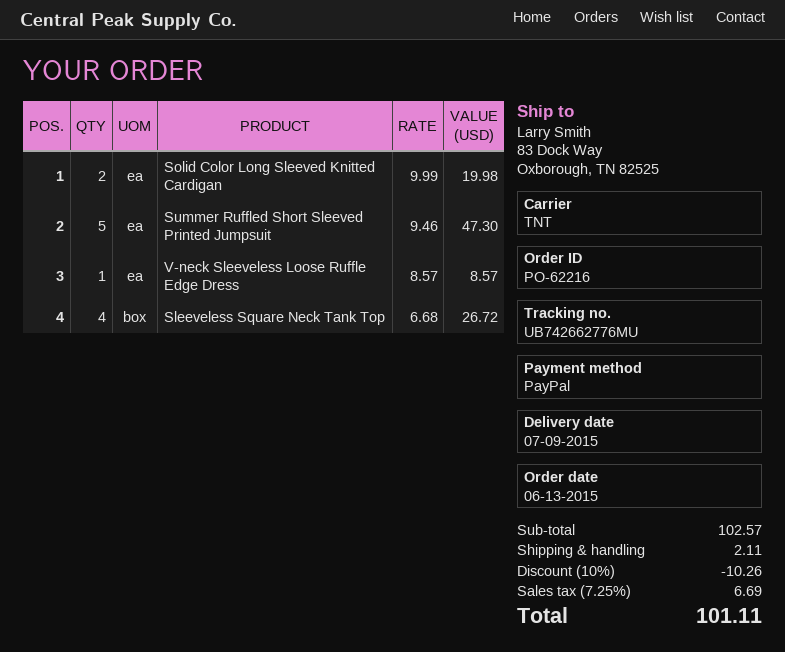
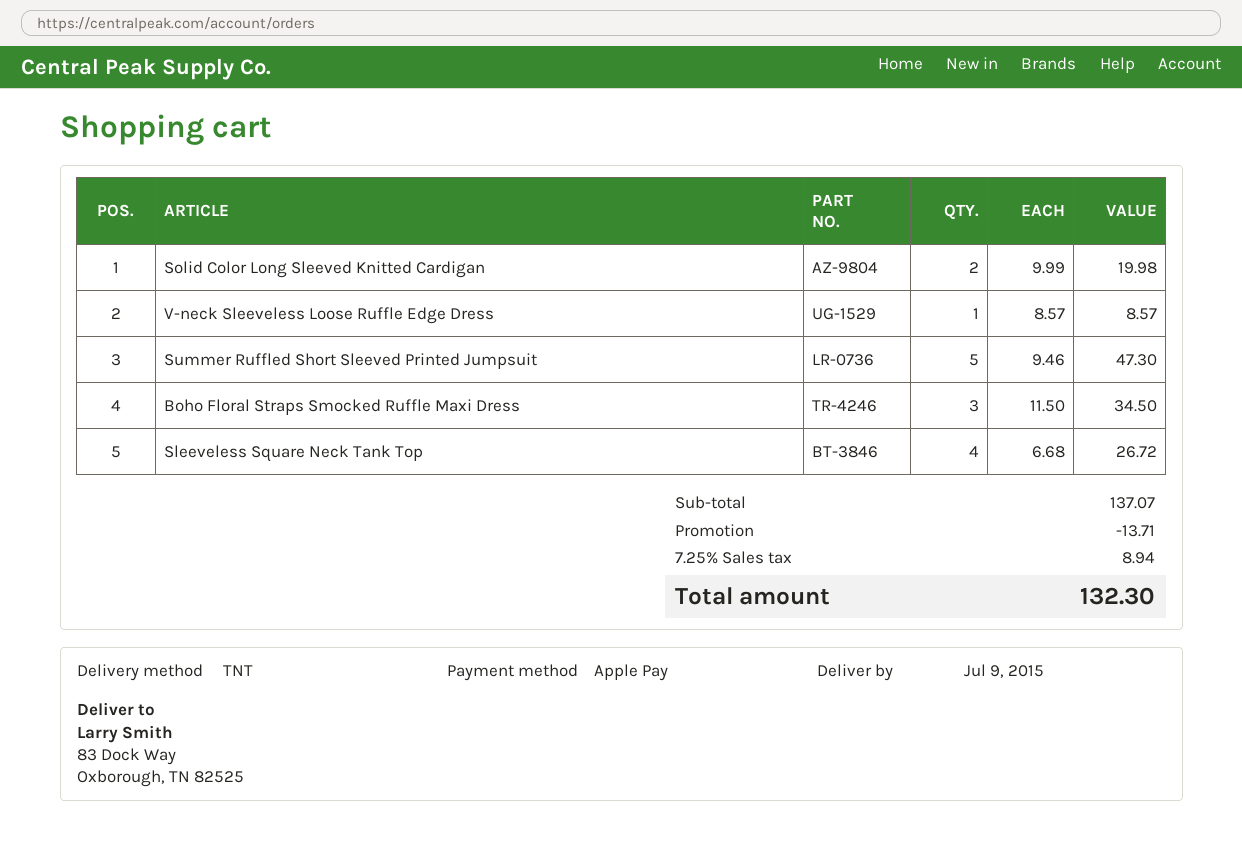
payment method: PayPal -> Apple Pay
Boho Floral Straps Smocked Ruffle Maxi Dress: none -> 3 x 11.50 = 34.50
subtotal: 102.57 -> 137.07
discount: 10.26 -> 13.71
shipping: 2.11 -> none
tax: 7.25% = 6.69 -> 7.25% = 8.94
total: 101.11 -> 132.30

